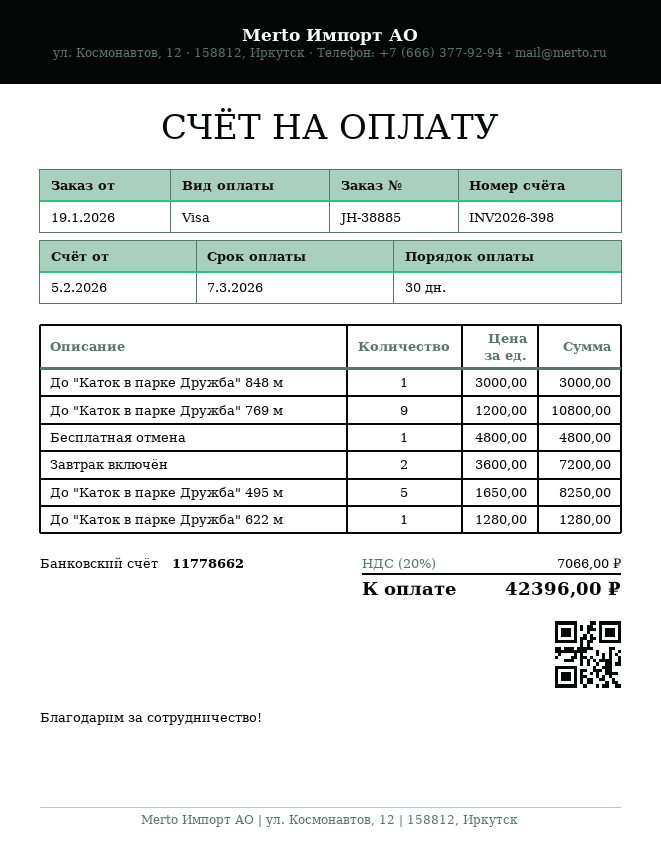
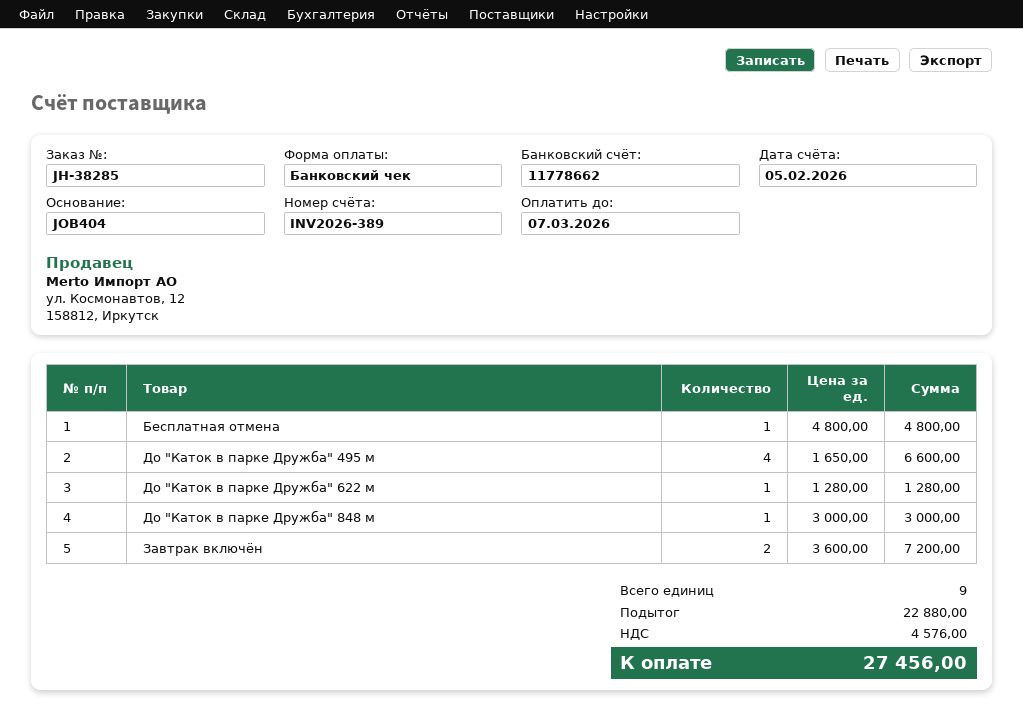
order number: JH-38885 -> JH-38285
invoice number: INV2026-398 -> INV2026-389
payment method: Visa -> cheque
До "Каток в парке Дружба" 769 м: 9 x 1200.00 = 10800.00 -> none
До "Каток в парке Дружба" 495 м: 5 x 1650.00 = 8250.00 -> 4 x 1650.00 = 6600.00
tax: 7066.00 -> 4576.00
total: 42396.00 -> 27456.00

